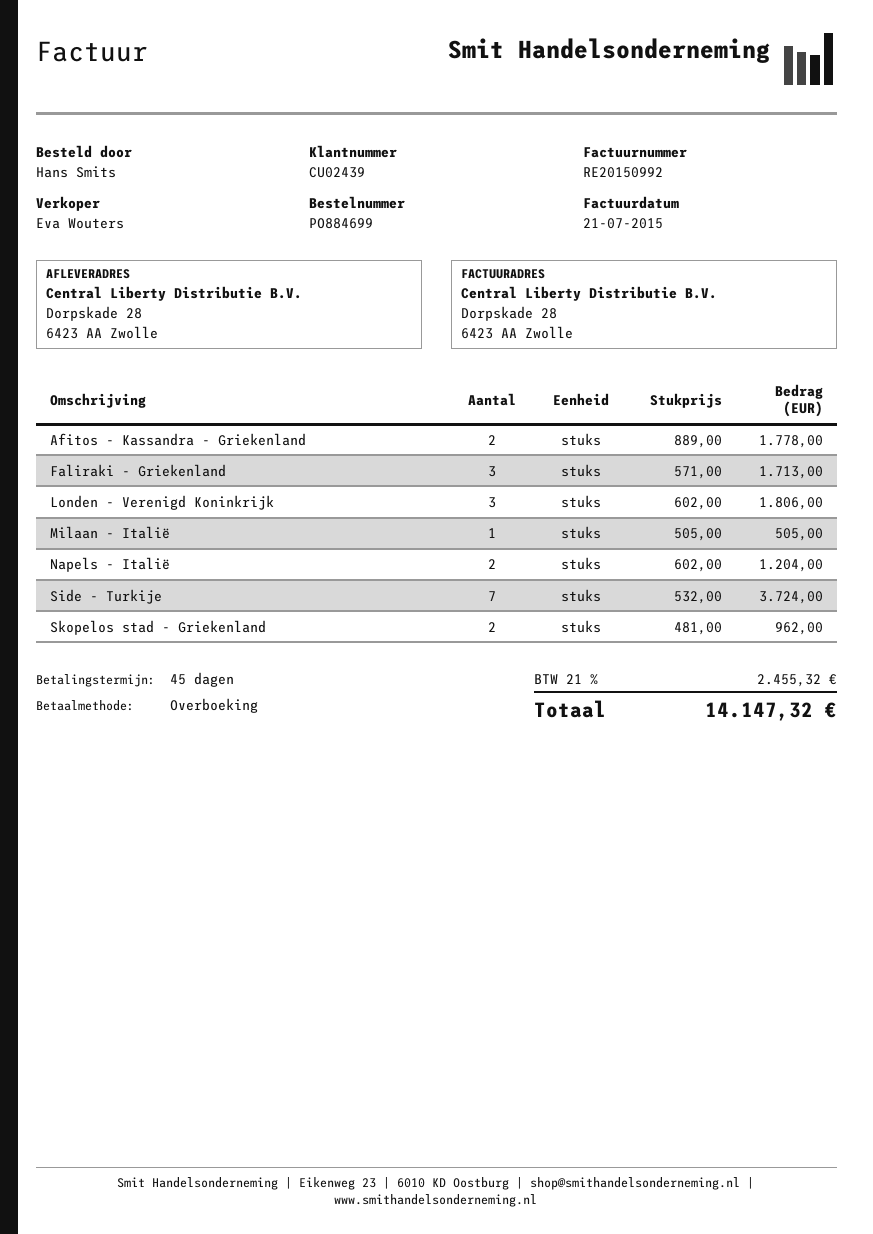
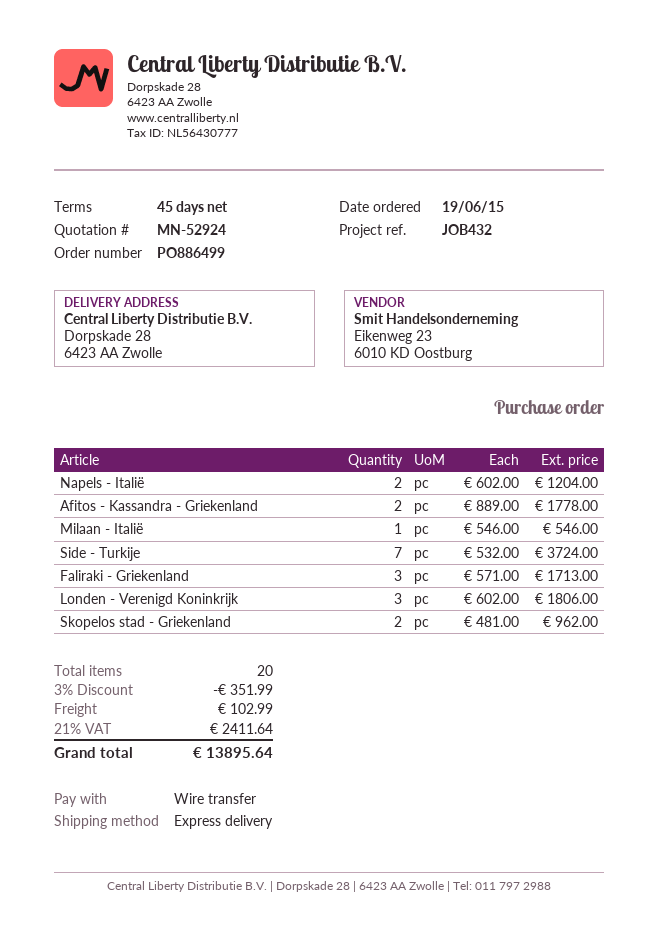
order number: PO884699 -> PO886499
Milaan - Italië: 1 x 505.00 = 505.00 -> 1 x 546.00 = 546.00
discount: none -> 3% = 351.99
shipping: none -> 102.99
tax: 21% = 2455.32 -> 21% = 2411.64
total: 14147.32 -> 13895.64

